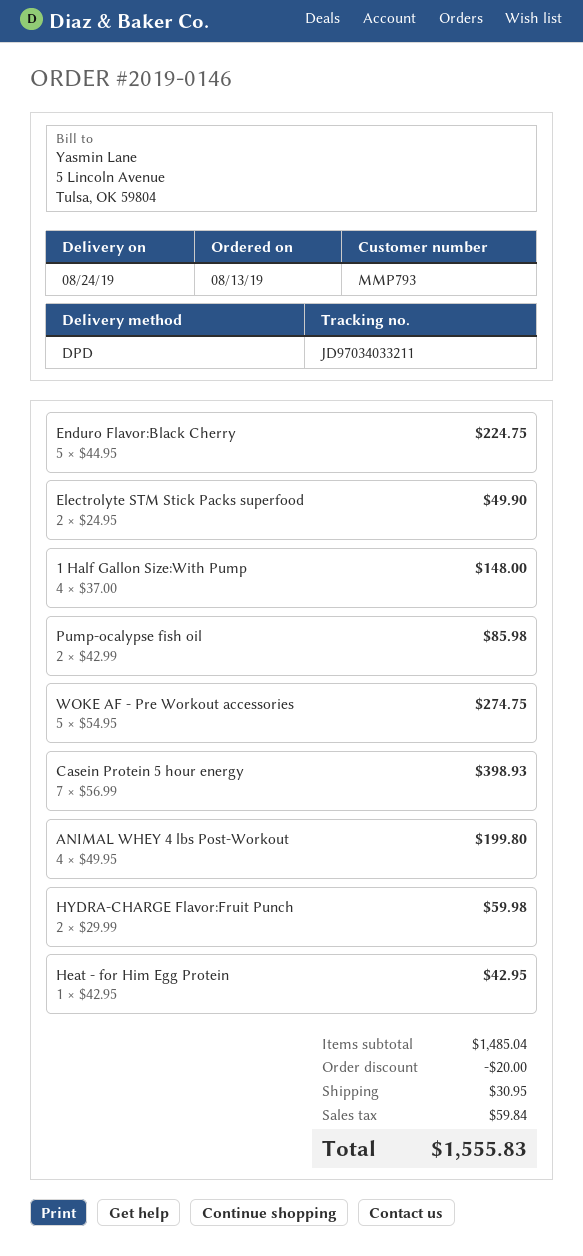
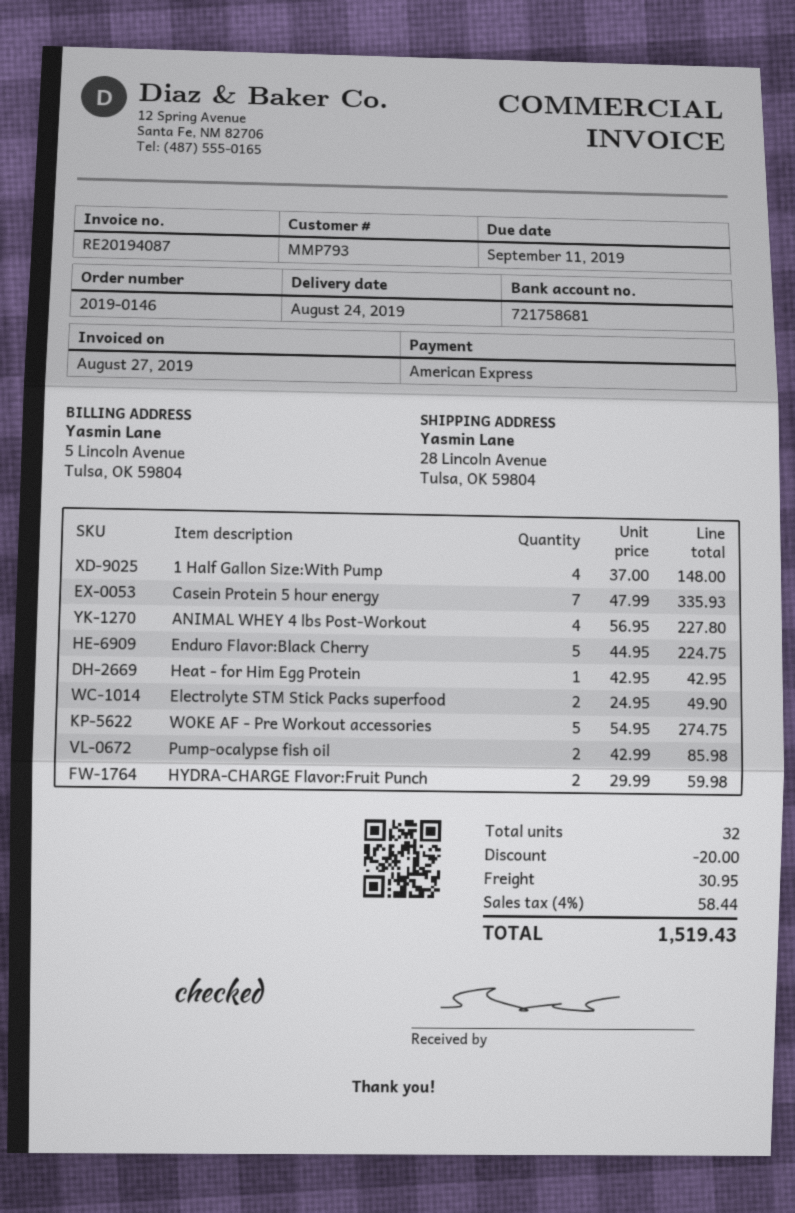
Casein Protein 5 hour energy: 7 x 56.99 = 398.93 -> 7 x 47.99 = 335.93
ANIMAL WHEY 4 lbs Post-Workout: 4 x 49.95 = 199.80 -> 4 x 56.95 = 227.80
tax: 59.84 -> 58.44
total: 1555.83 -> 1519.43

